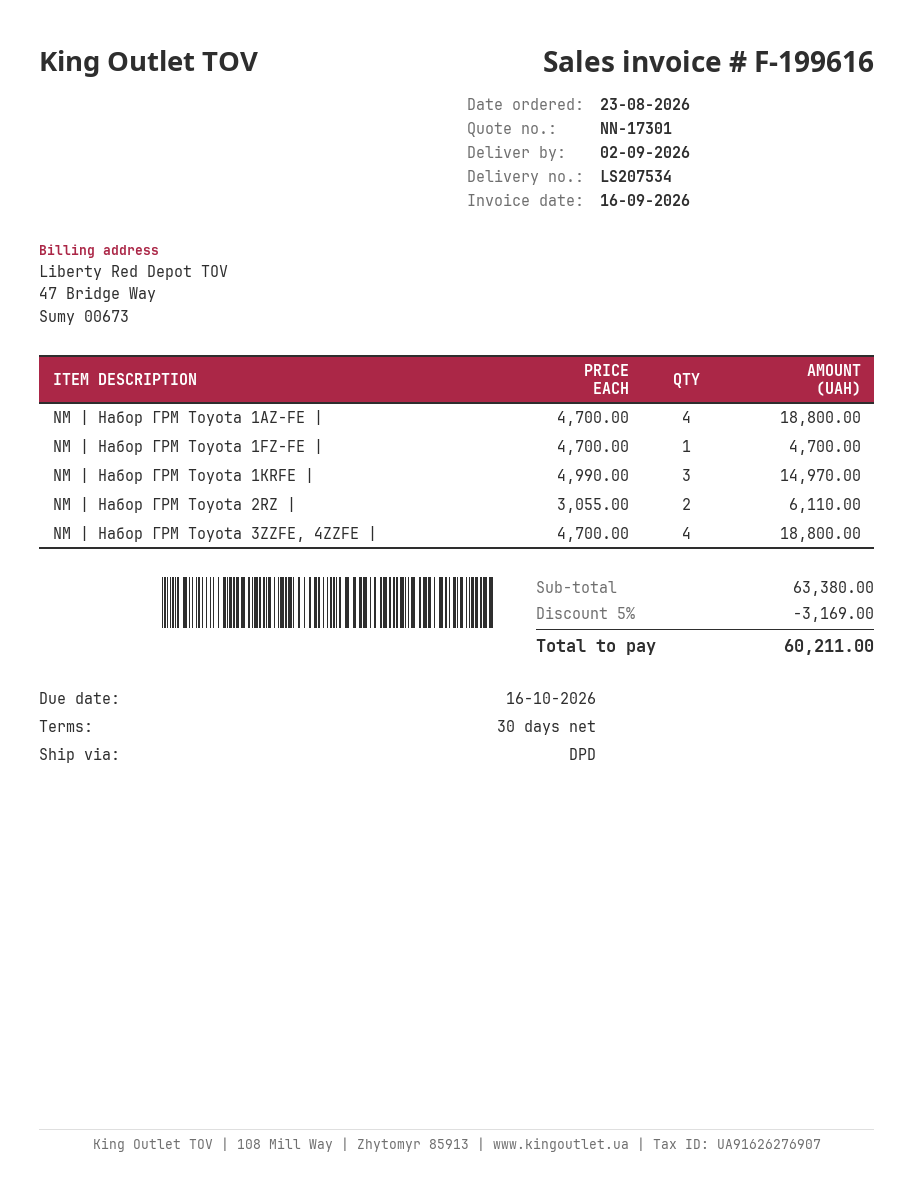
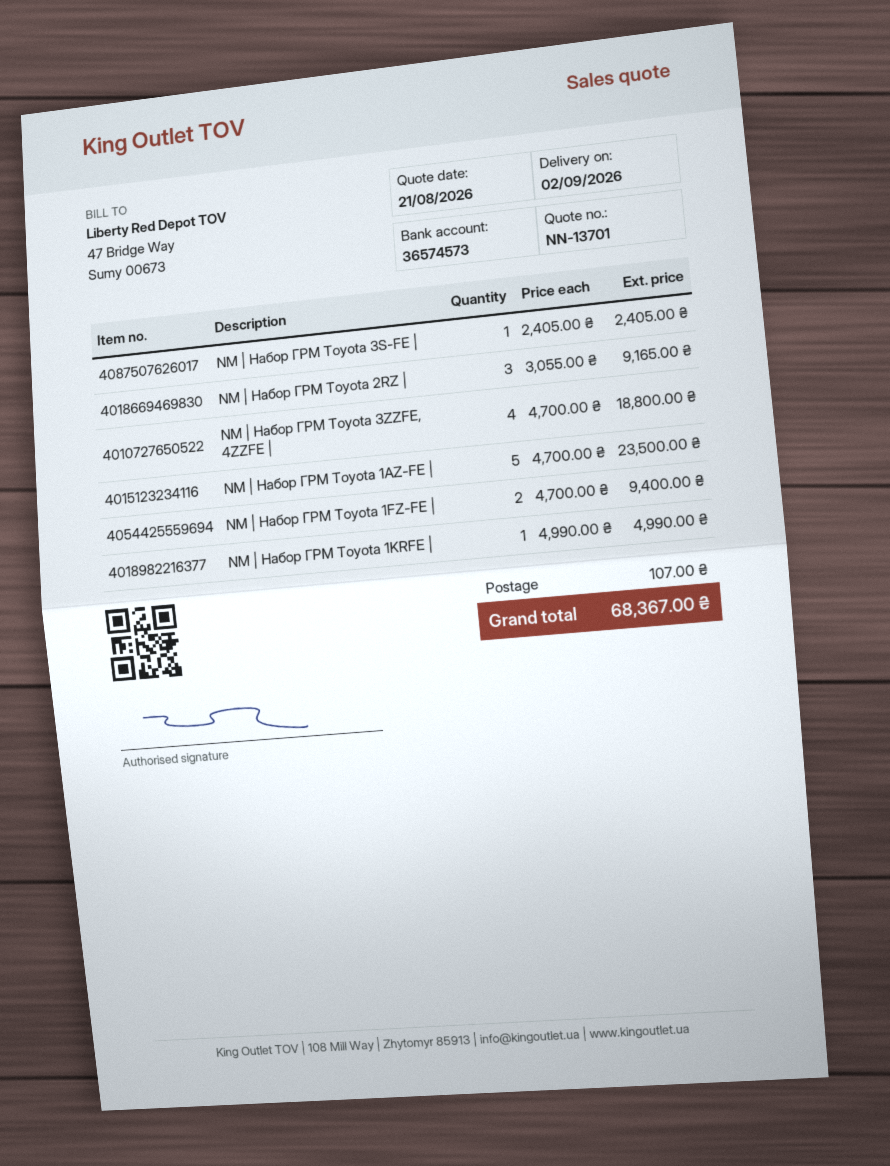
quote number: NN-17301 -> NN-13701
NM | Набор ГРМ Toyota 1AZ-FE |: 4 x 4700.00 = 18800.00 -> 5 x 4700.00 = 23500.00
NM | Набор ГРМ Toyota 1FZ-FE |: 1 x 4700.00 = 4700.00 -> 2 x 4700.00 = 9400.00
NM | Набор ГРМ Toyota 1KRFE |: 3 x 4990.00 = 14970.00 -> 1 x 4990.00 = 4990.00
NM | Набор ГРМ Toyota 2RZ |: 2 x 3055.00 = 6110.00 -> 3 x 3055.00 = 9165.00
NM | Набор ГРМ Toyota 3S-FE |: none -> 1 x 2405.00 = 2405.00
discount: 5% = 3169.00 -> none
shipping: none -> 107.00
total: 60211.00 -> 68367.00

